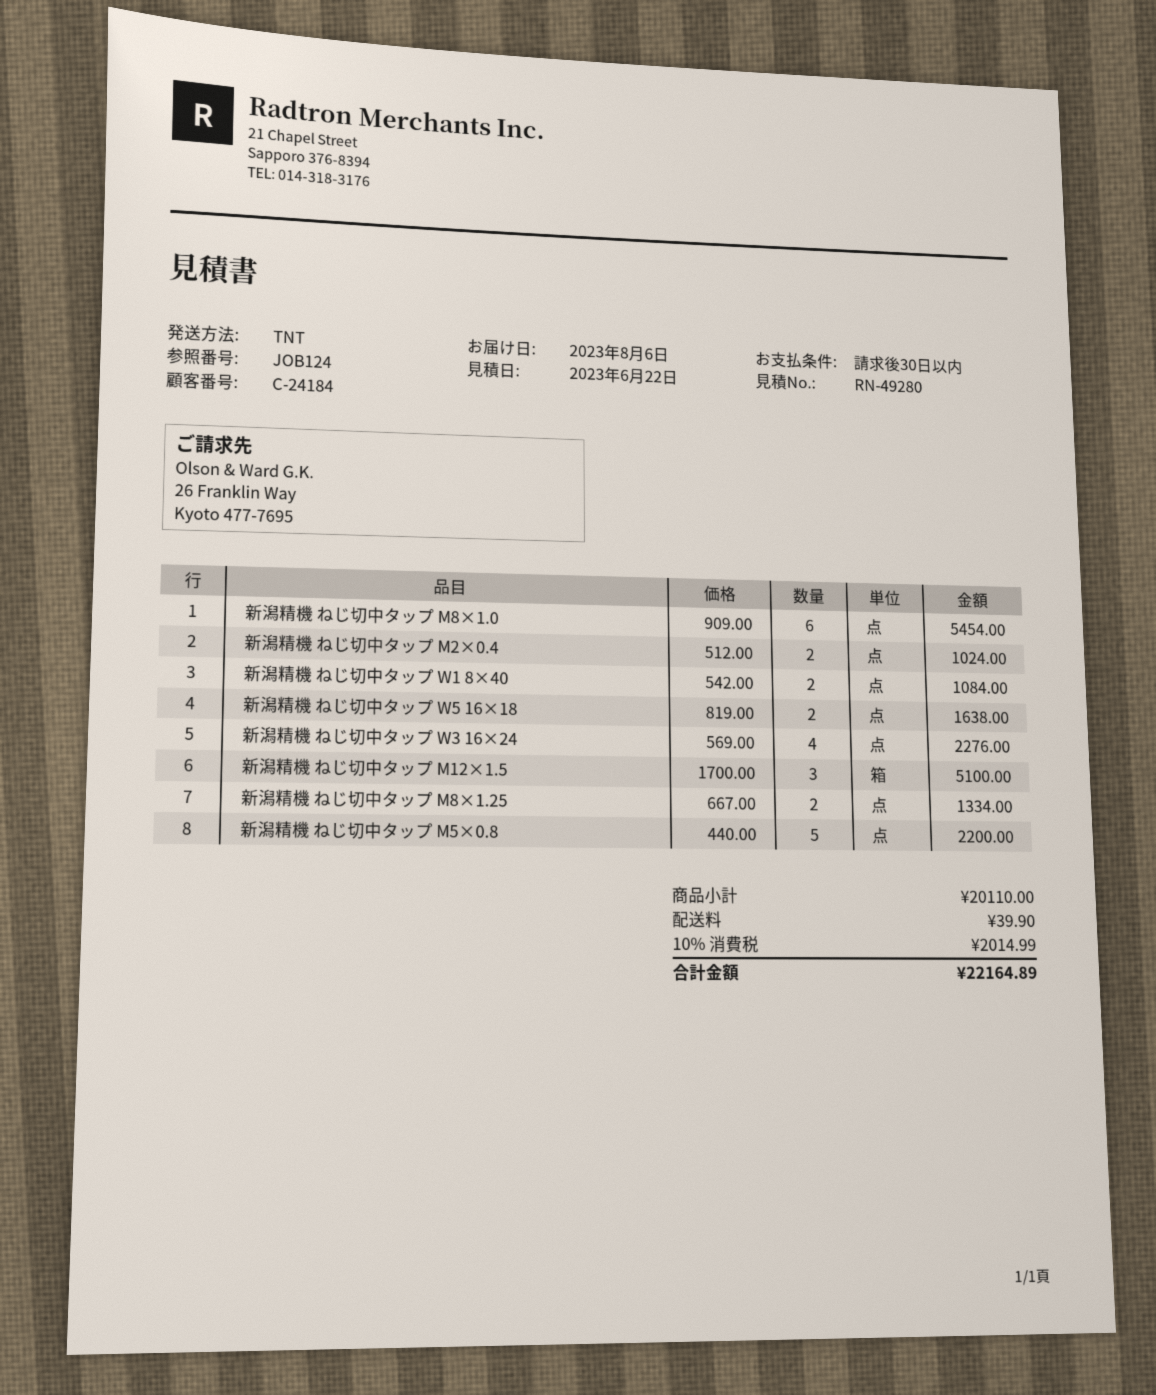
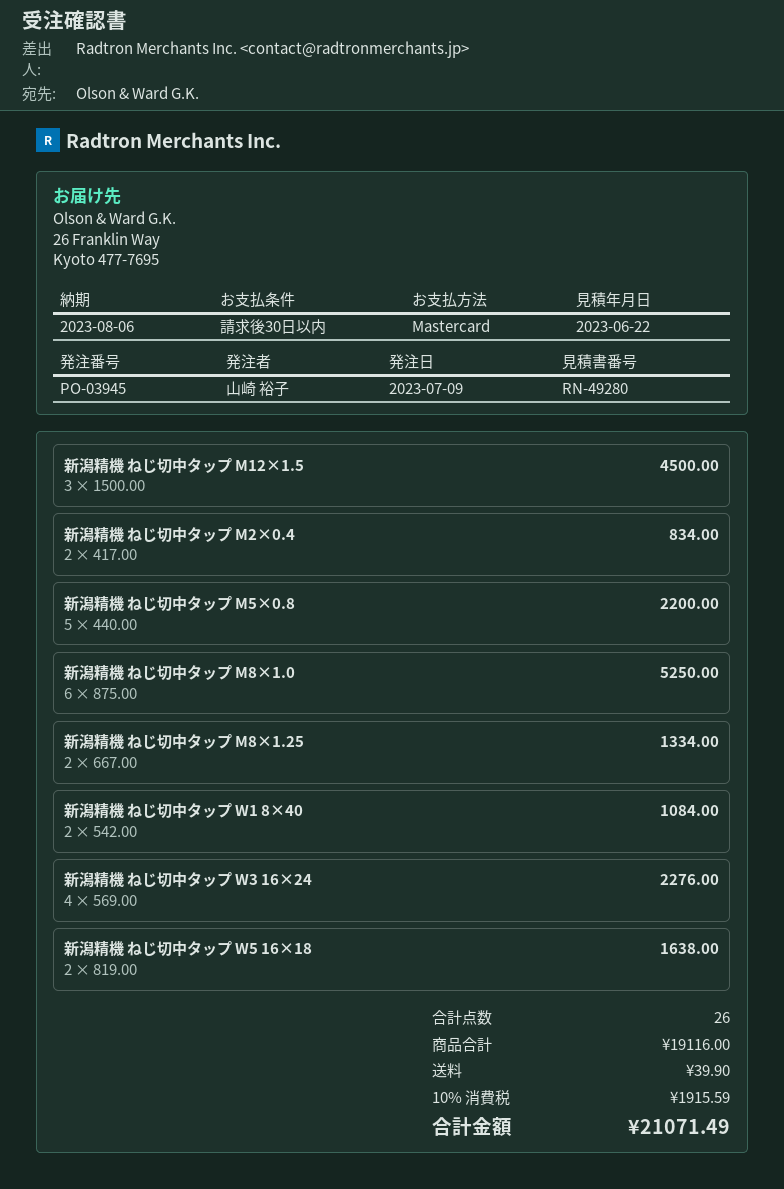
新潟精機 ねじ切中タップ M8×1.0: 6 x 909.00 = 5454.00 -> 6 x 875.00 = 5250.00
新潟精機 ねじ切中タップ M2×0.4: 2 x 512.00 = 1024.00 -> 2 x 417.00 = 834.00
新潟精機 ねじ切中タップ M12×1.5: 3 x 1700.00 = 5100.00 -> 3 x 1500.00 = 4500.00
subtotal: 20110.00 -> 19116.00
tax: 10% = 2014.99 -> 10% = 1915.59
total: 22164.89 -> 21071.49

